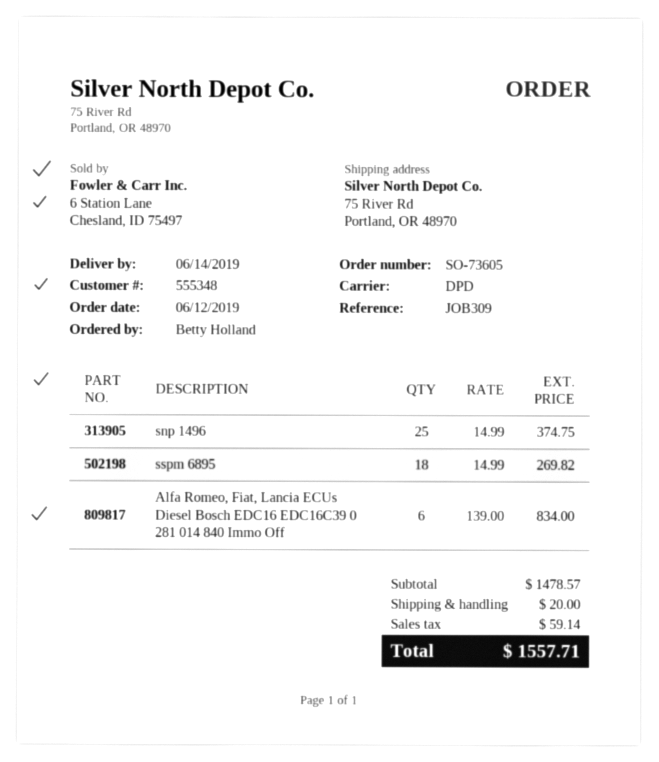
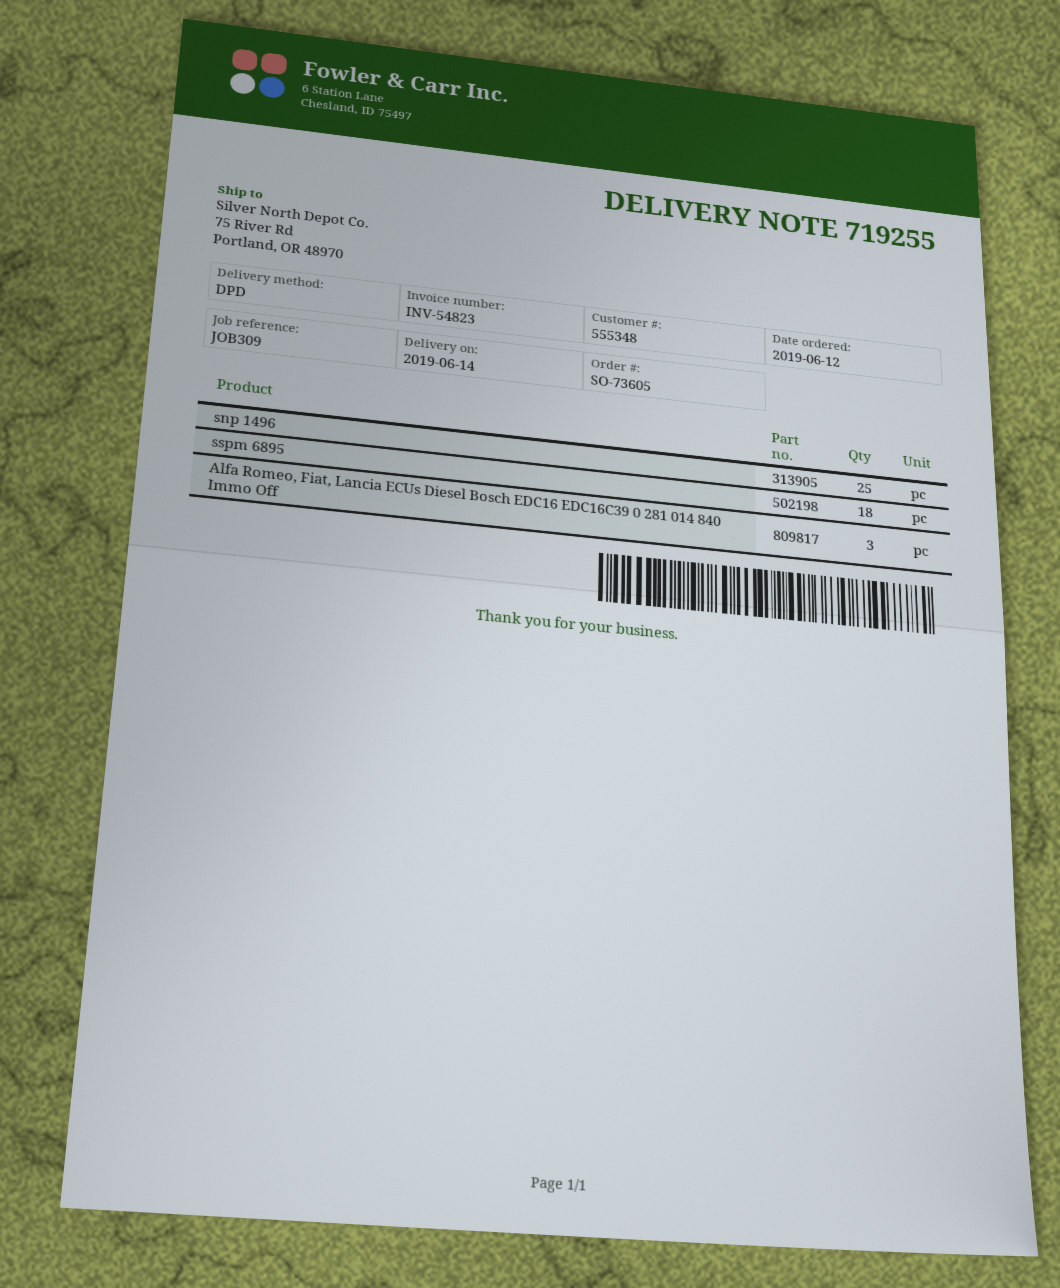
Alfa Romeo, Fiat, Lancia ECUs Diesel Bosch EDC16 EDC16C39 0 281 014 840 Immo Off: 6 -> 3

